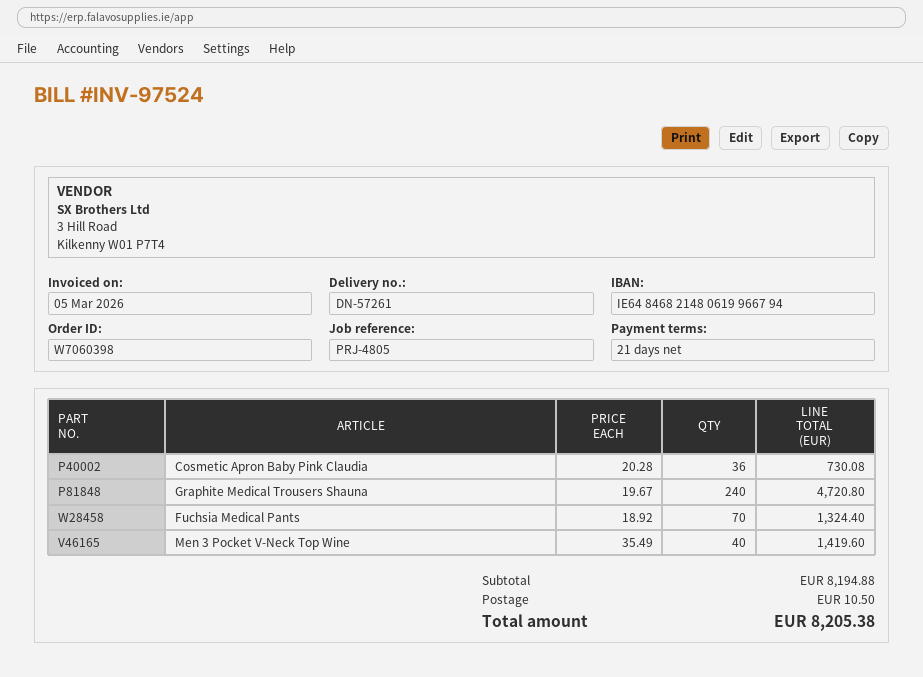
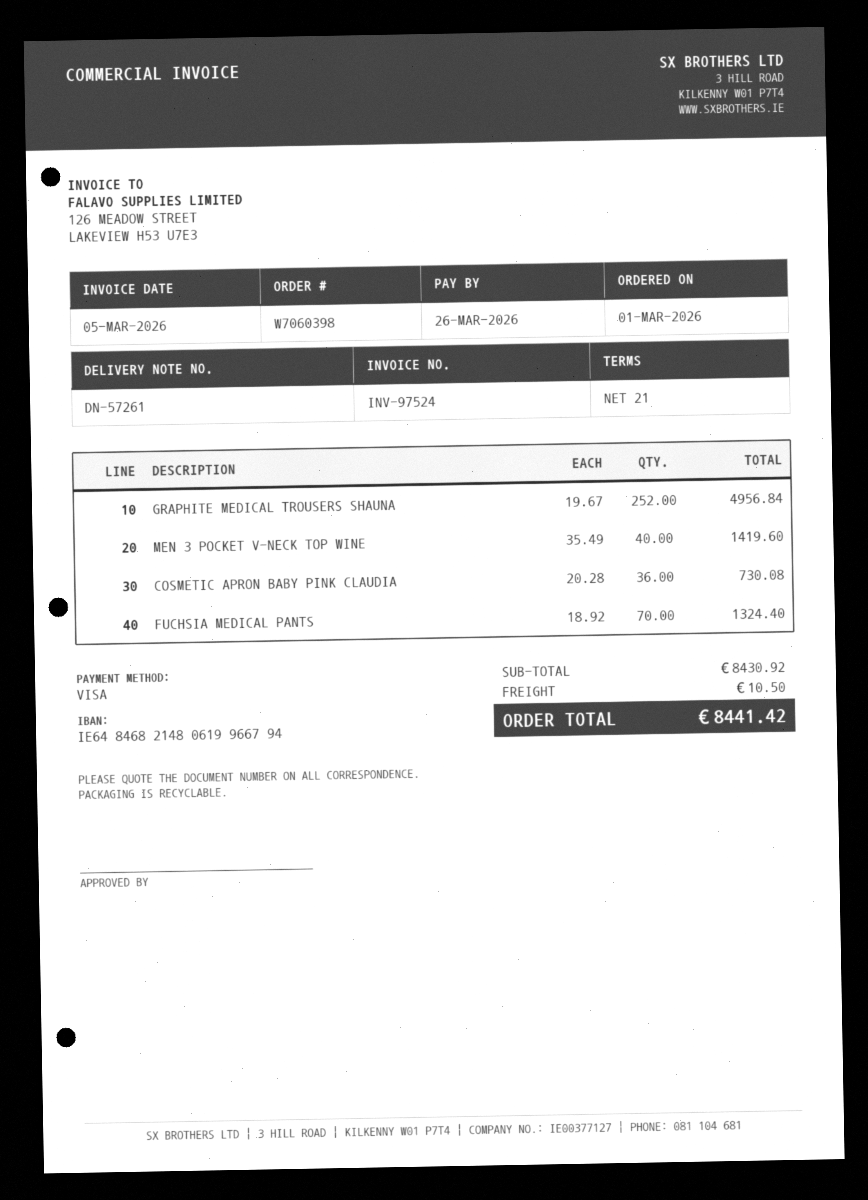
Graphite Medical Trousers Shauna: 240 x 19.67 = 4720.80 -> 252 x 19.67 = 4956.84
subtotal: 8194.88 -> 8430.92
total: 8205.38 -> 8441.42

